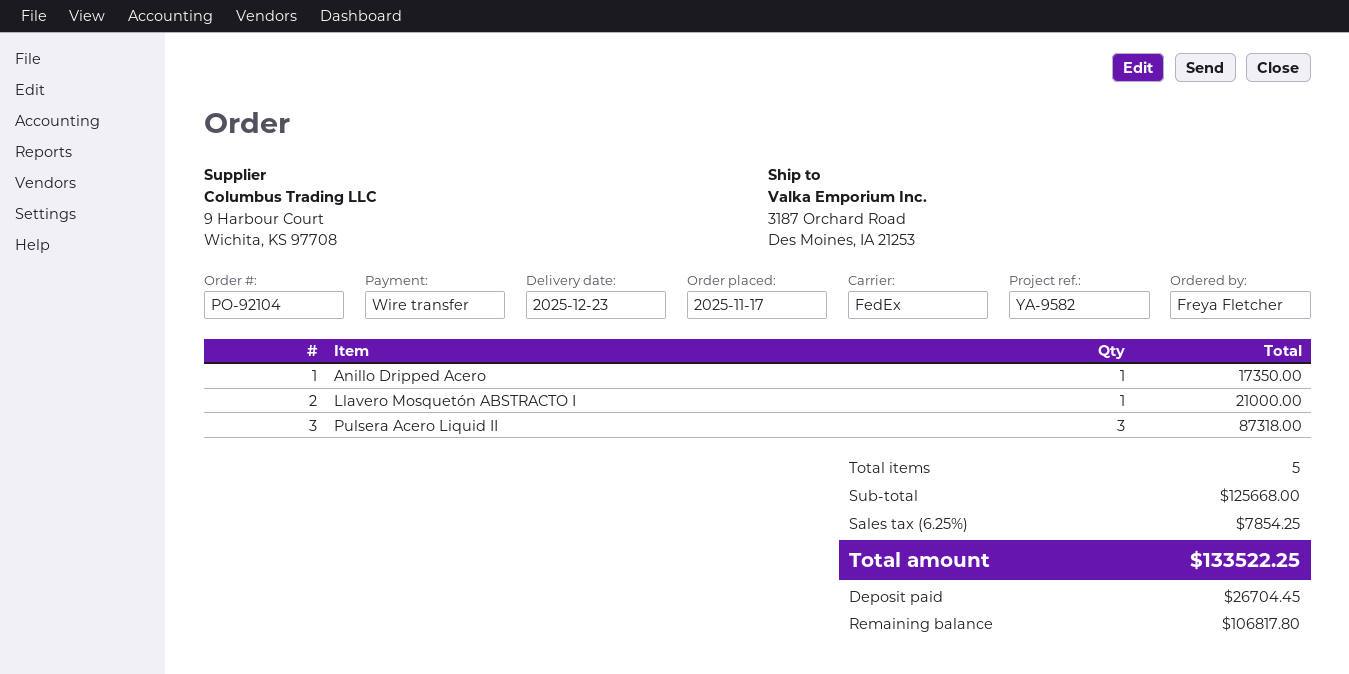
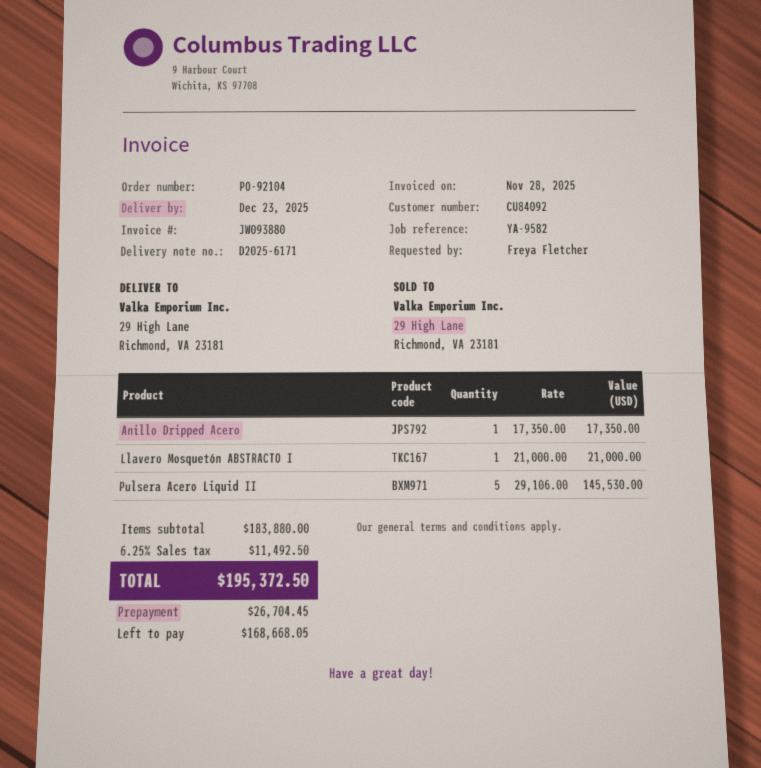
ship to: 3187 Orchard Road, Des Moines, IA 21253 -> 29 High Lane, Richmond, VA 23181
Pulsera Acero Liquid II: 3 for 87318.00 -> 5 for 145530.00
subtotal: 125668.00 -> 183880.00
tax: 6.25% = 7854.25 -> 6.25% = 11492.50
total: 133522.25 -> 195372.50
balance: 106817.80 -> 168668.05

